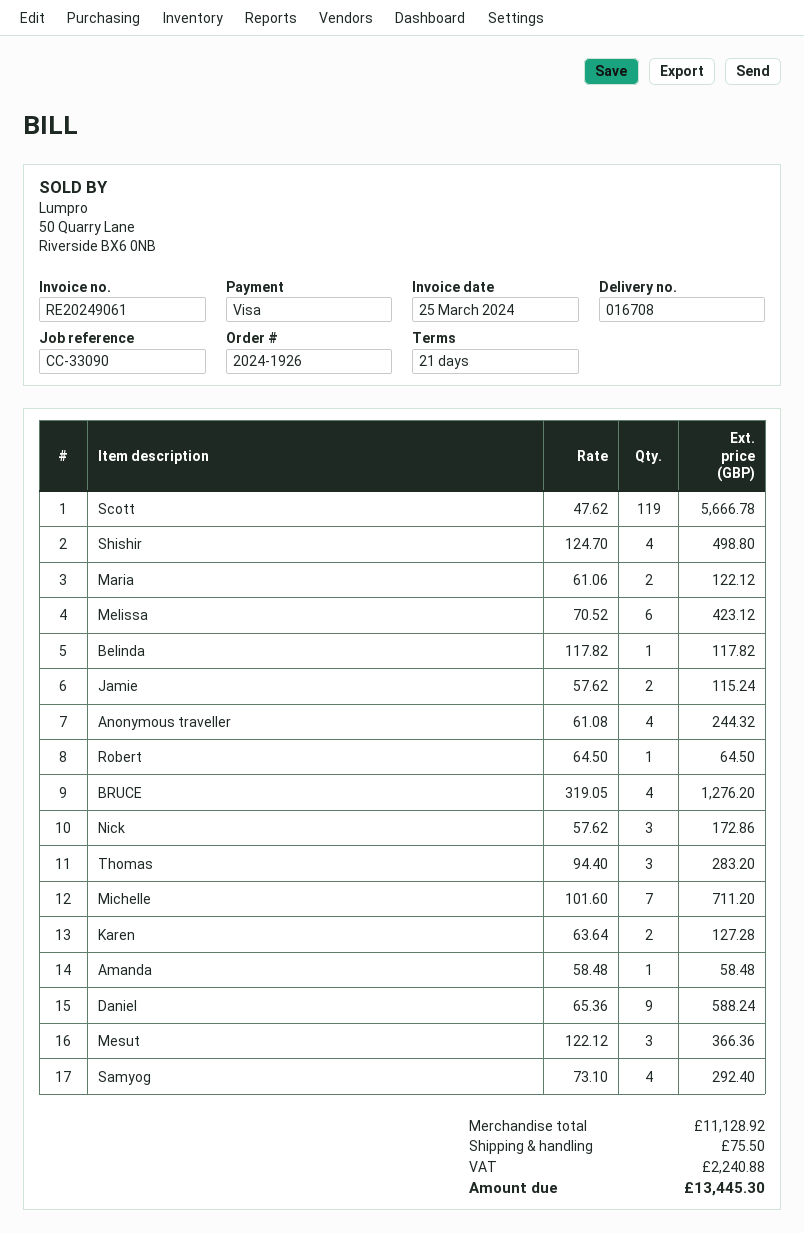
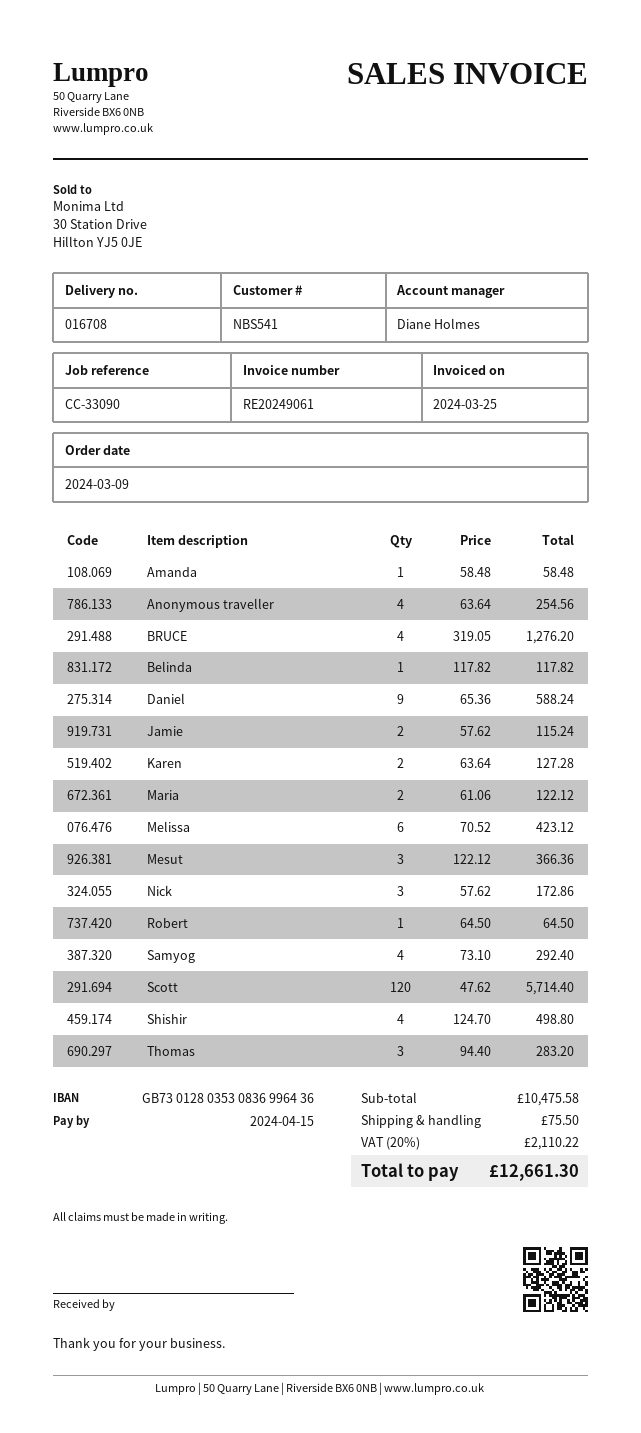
Scott: 119 x 47.62 = 5666.78 -> 120 x 47.62 = 5714.40
Anonymous traveller: 4 x 61.08 = 244.32 -> 4 x 63.64 = 254.56
Michelle: 7 x 101.60 = 711.20 -> none
subtotal: 11128.92 -> 10475.58
tax: 2240.88 -> 2110.22
total: 13445.30 -> 12661.30

